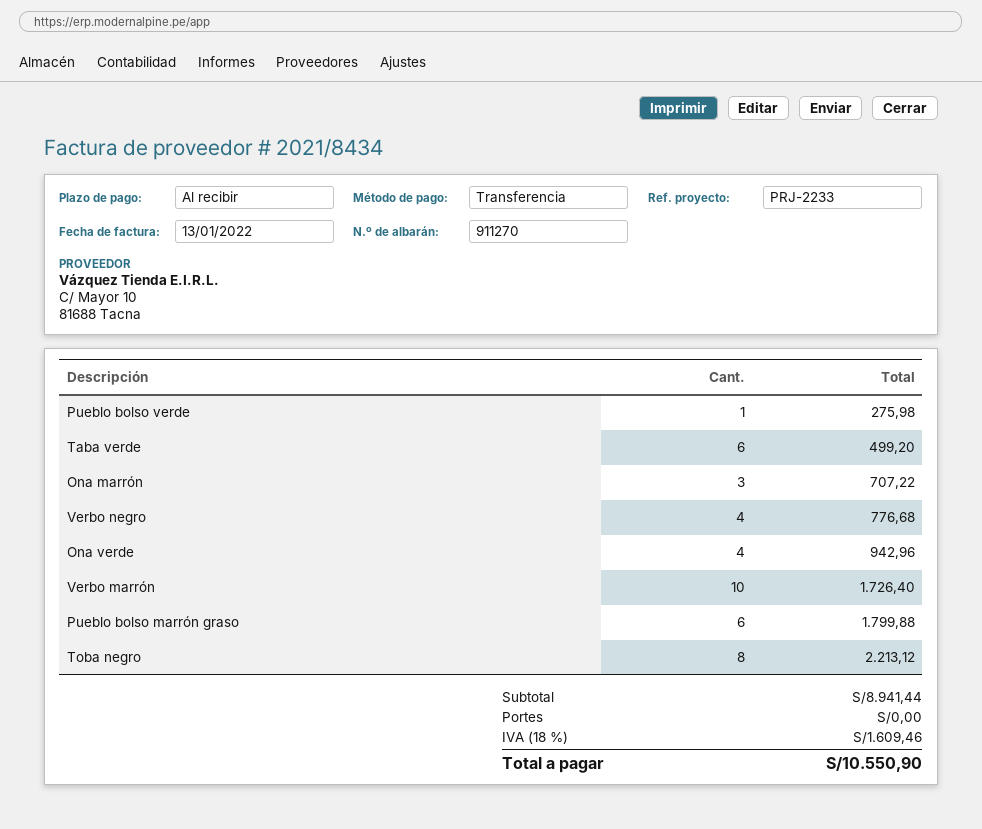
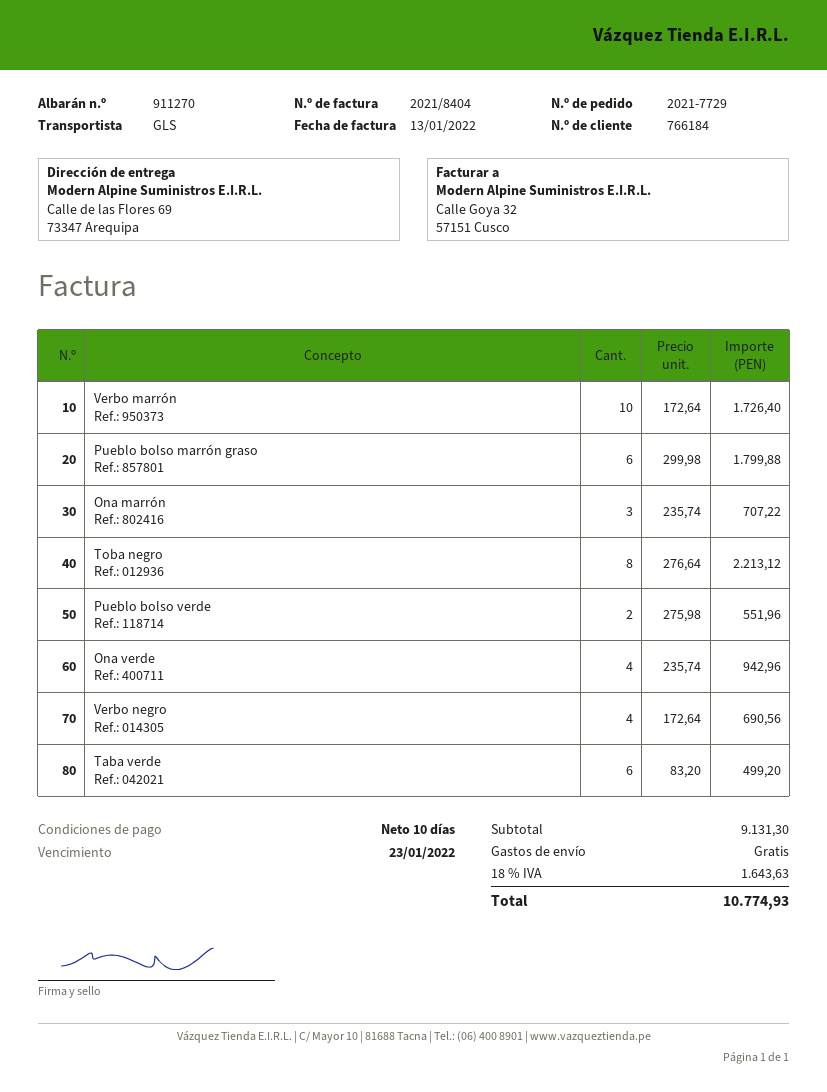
invoice number: 2021/8434 -> 2021/8404
payment terms: on receipt -> 10 days
Pueblo bolso verde: 1 for 275.98 -> 2 for 551.96
Verbo negro: 4 for 776.68 -> 4 for 690.56
subtotal: 8941.44 -> 9131.30
tax: 18% = 1609.46 -> 18% = 1643.63
total: 10550.90 -> 10774.93

